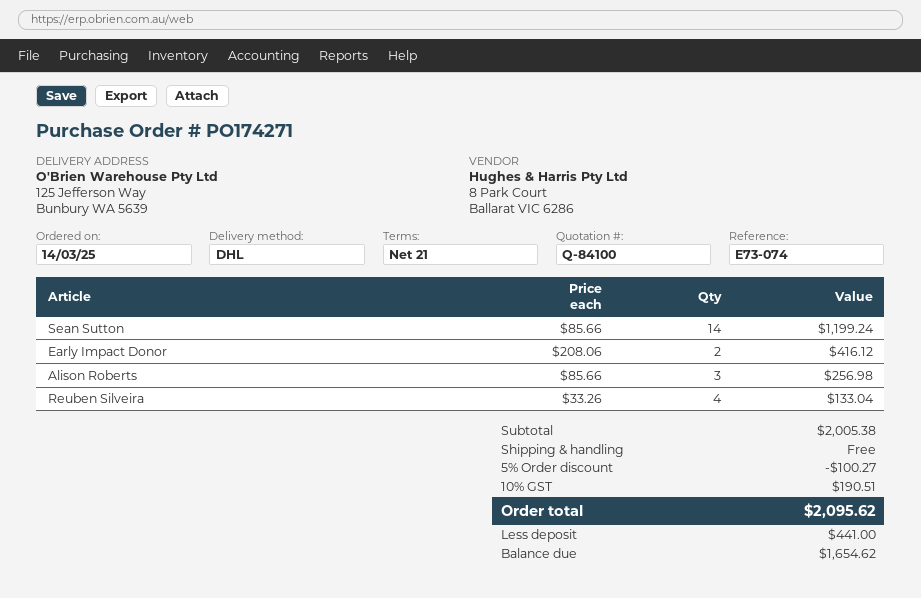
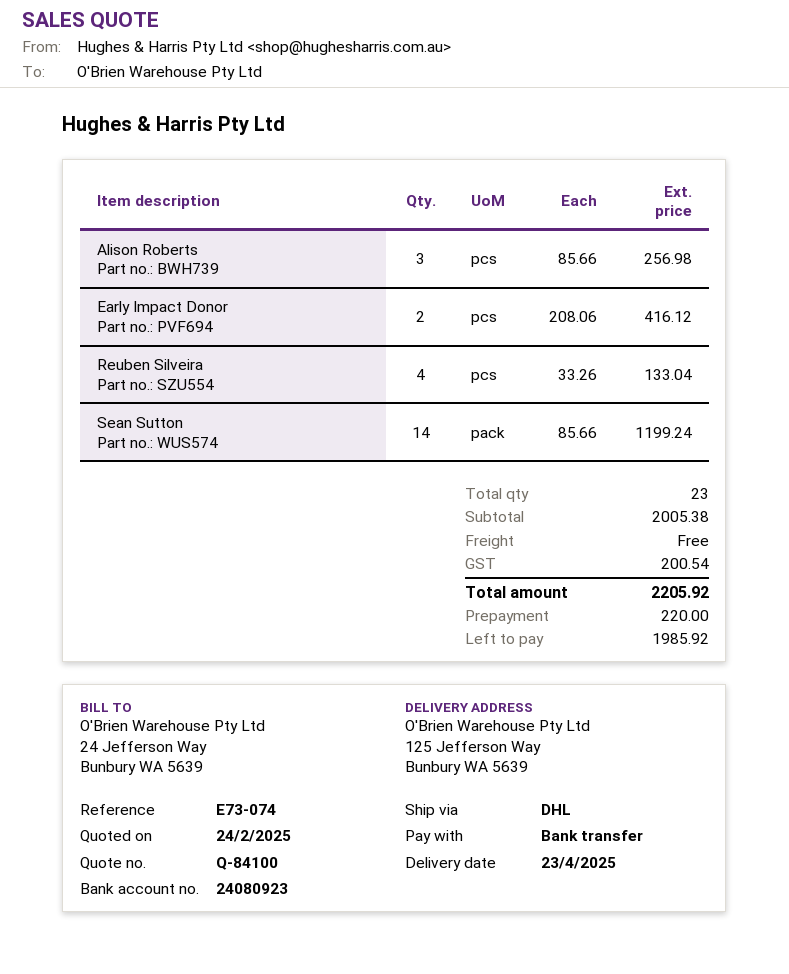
discount: 5% = 100.27 -> none
tax: 190.51 -> 200.54
total: 2095.62 -> 2205.92
deposit: 441.00 -> 220.00
balance: 1654.62 -> 1985.92

